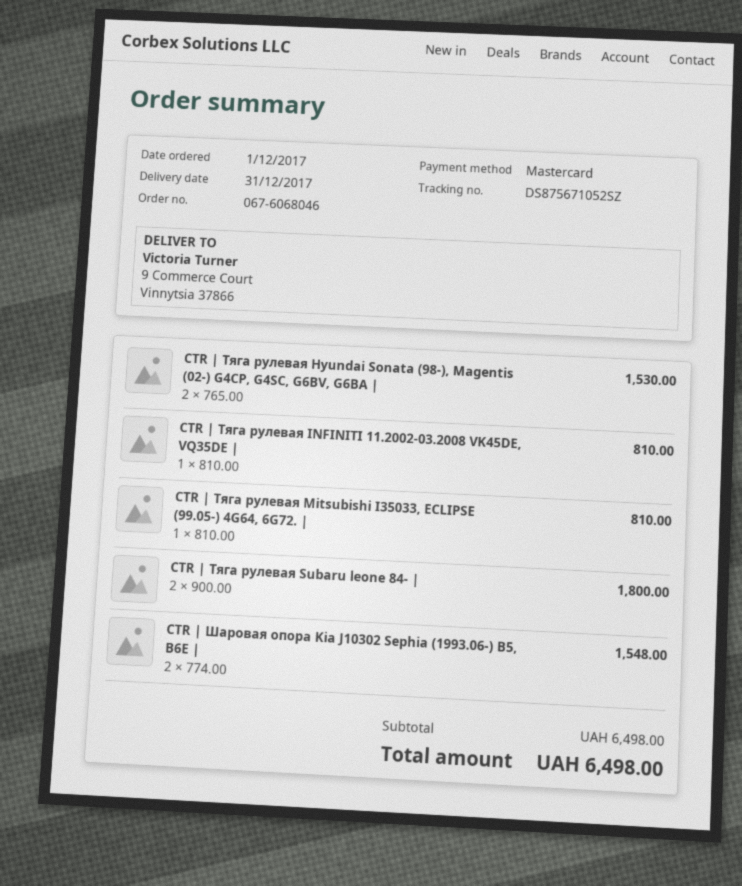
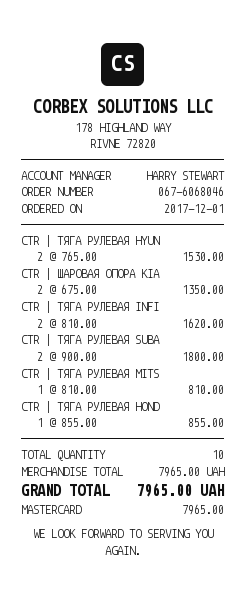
CTR | Тяга рулевая INFINITI 11.2002-03.2008 VK45DE, VQ35DE |: 1 x 810.00 = 810.00 -> 2 x 810.00 = 1620.00
CTR | Шаровая опора Kia J10302 Sephia (1993.06-) B5, B6E |: 2 x 774.00 = 1548.00 -> 2 x 675.00 = 1350.00
CTR | ТЯГА РУЛЕВАЯ HOND: none -> 1 x 855.00 = 855.00
subtotal: 6498.00 -> 7965.00
total: 6498.00 -> 7965.00

